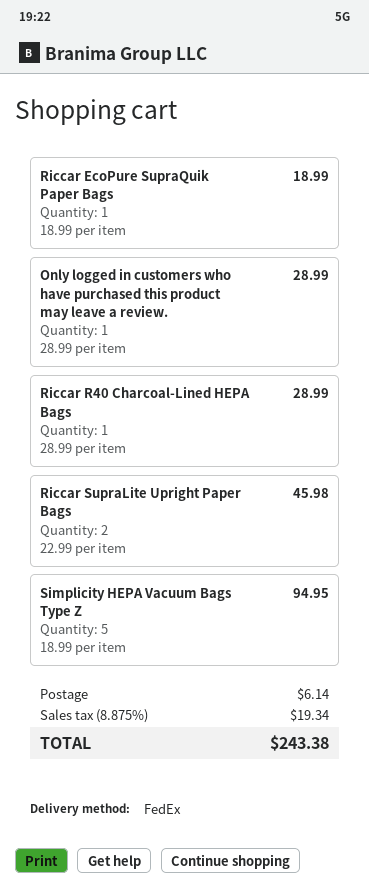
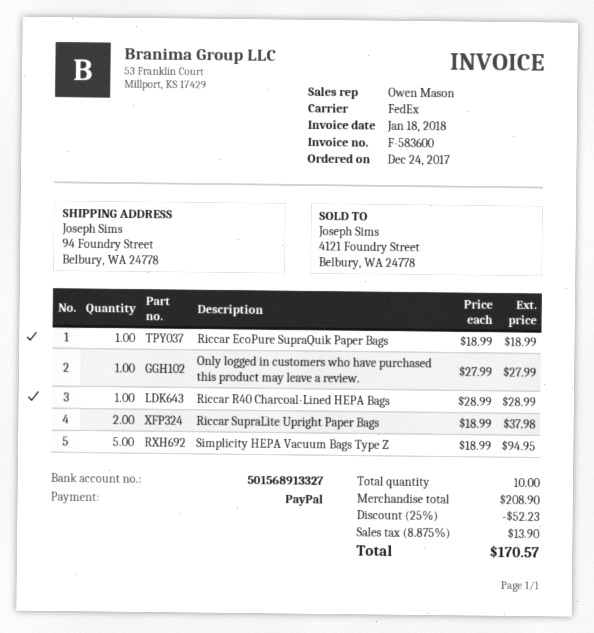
Only logged in customers who have purchased this product may leave a review.: 1 x 28.99 = 28.99 -> 1 x 27.99 = 27.99
Riccar SupraLite Upright Paper Bags: 2 x 22.99 = 45.98 -> 2 x 18.99 = 37.98
discount: none -> 25% = 52.23
shipping: 6.14 -> none
tax: 8.875% = 19.34 -> 8.875% = 13.90
total: 243.38 -> 170.57

